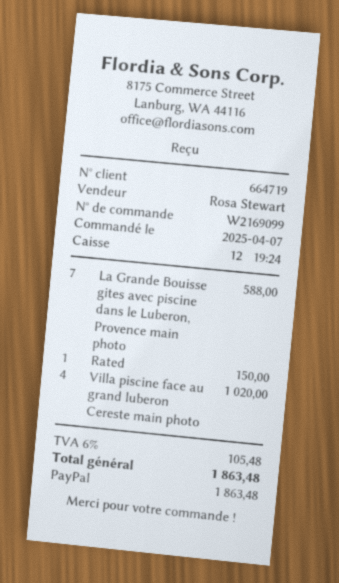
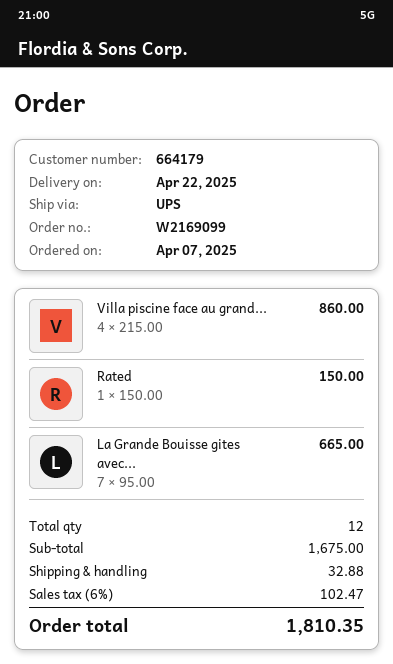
customer number: 664719 -> 664179
La Grande Bouisse gites avec piscine dans le Luberon, Provence main photo: 7 for 588.00 -> 7 for 665.00
Villa piscine face au grand luberon Cereste main photo: 4 for 1020.00 -> 4 for 860.00
shipping: none -> 32.88
tax: 6% = 105.48 -> 6% = 102.47
total: 1863.48 -> 1810.35

